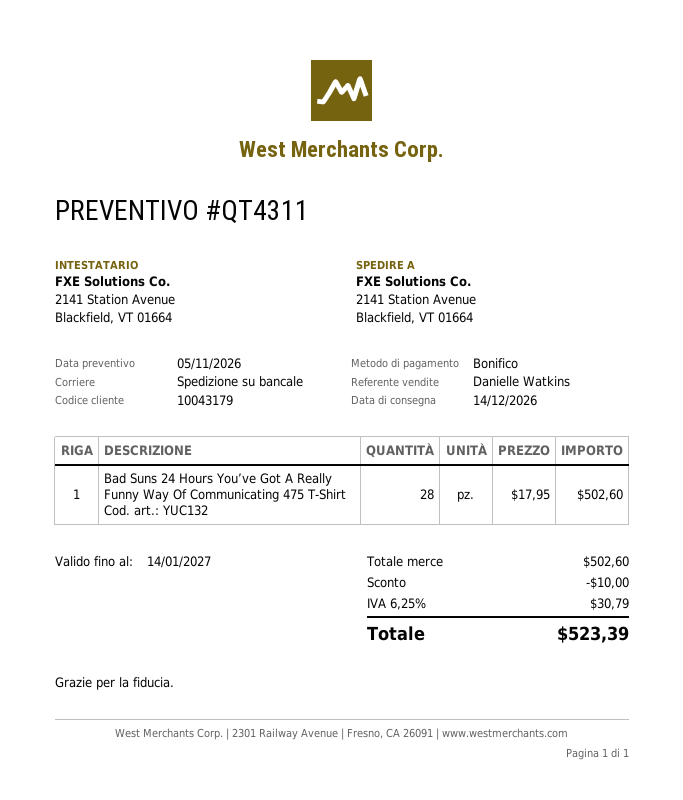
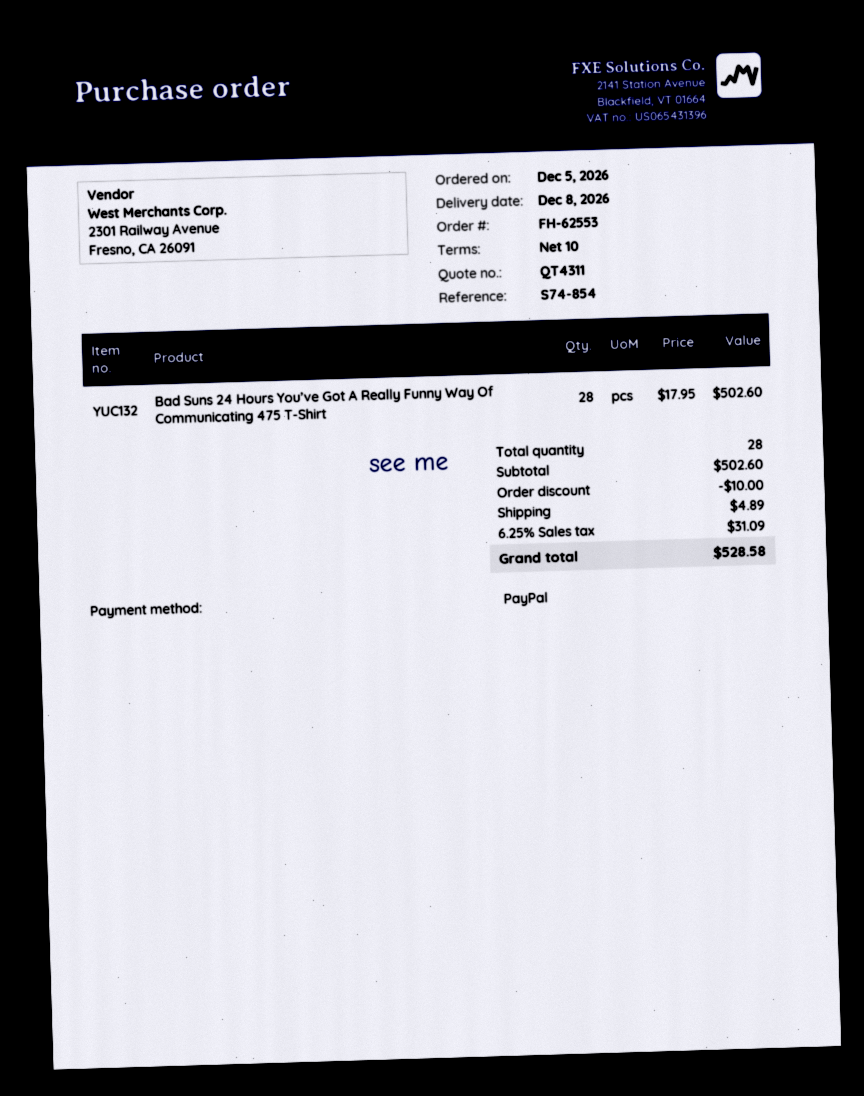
delivery date: 2026-12-14 -> 2026-12-08
payment method: bank transfer -> PayPal
shipping: none -> 4.89
tax: 6.25% = 30.79 -> 6.25% = 31.09
total: 523.39 -> 528.58

